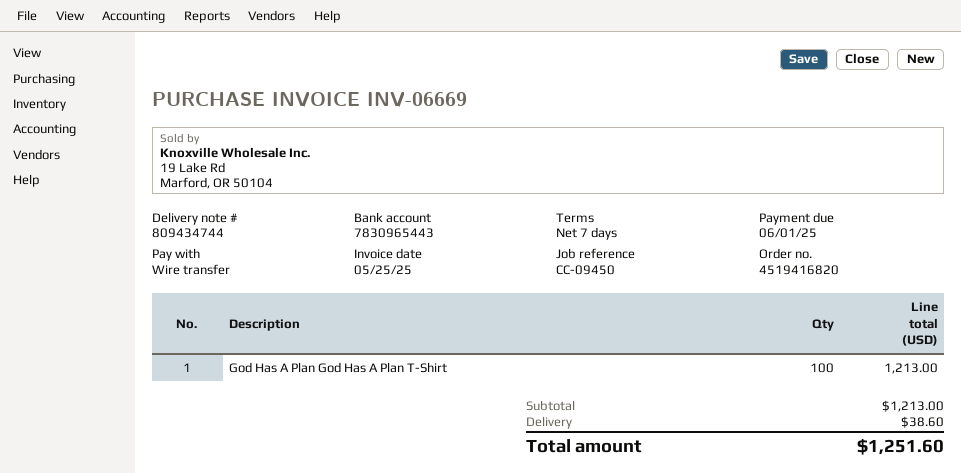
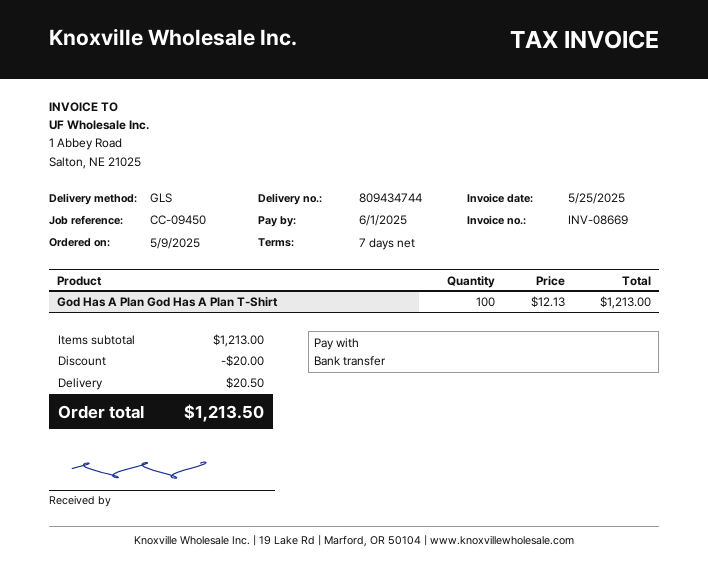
invoice number: INV-06669 -> INV-08669
discount: none -> 20.00
shipping: 38.60 -> 20.50
total: 1251.60 -> 1213.50

